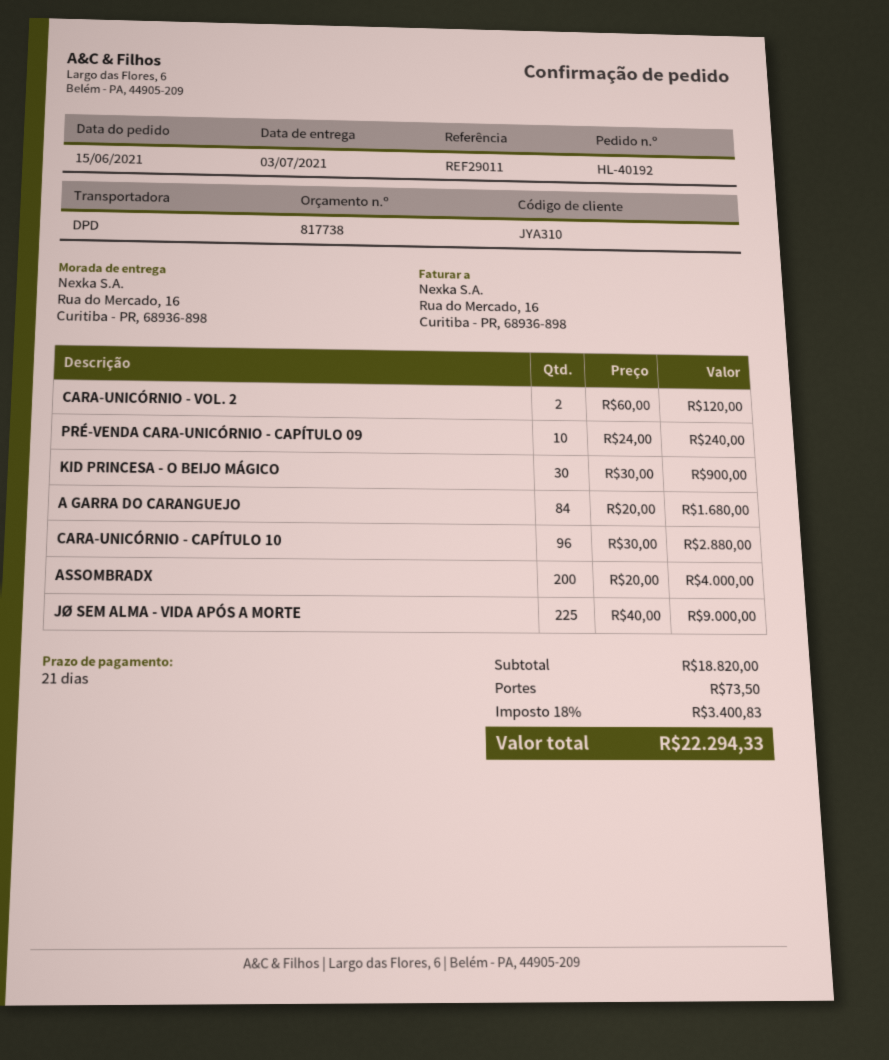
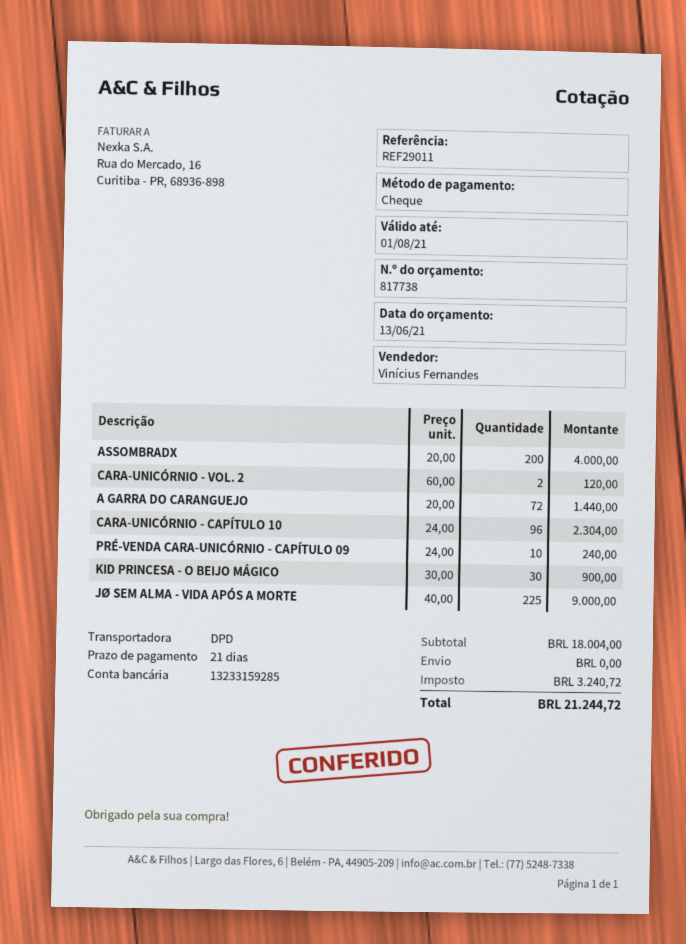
A GARRA DO CARANGUEJO: 84 x 20.00 = 1680.00 -> 72 x 20.00 = 1440.00
CARA-UNICÓRNIO - CAPÍTULO 10: 96 x 30.00 = 2880.00 -> 96 x 24.00 = 2304.00
subtotal: 18820.00 -> 18004.00
shipping: 73.50 -> 0.00
tax: 3400.83 -> 3240.72
total: 22294.33 -> 21244.72

